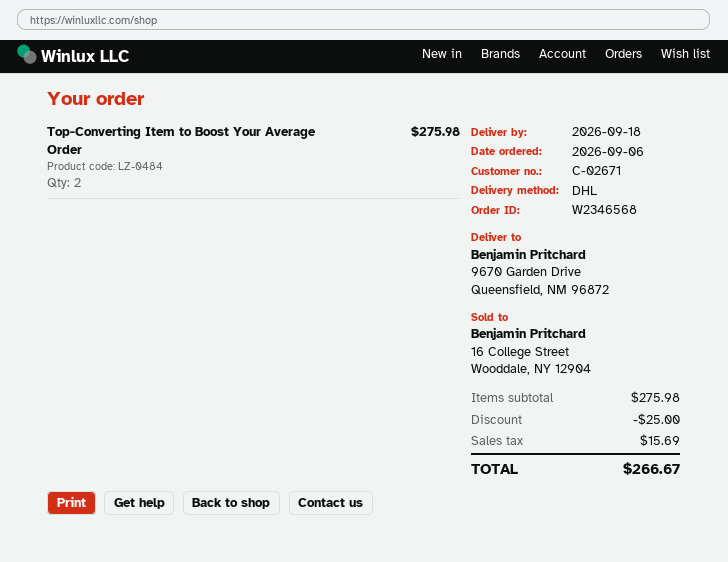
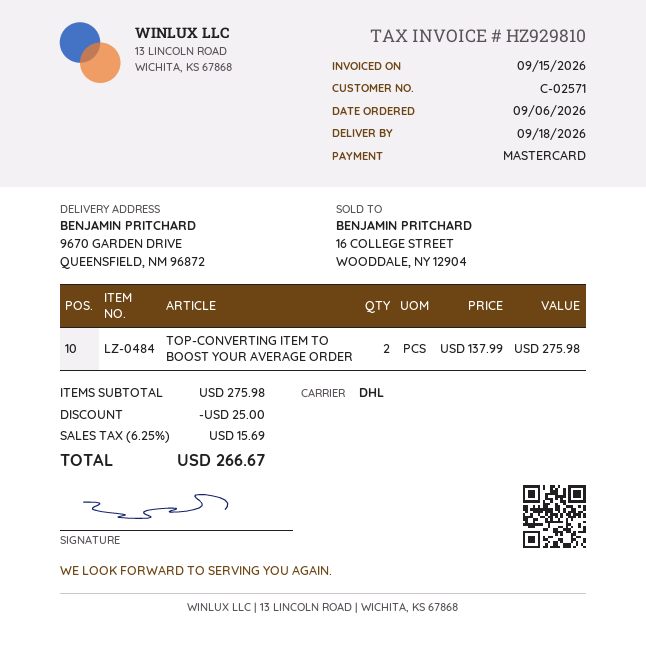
customer number: C-02671 -> C-02571

